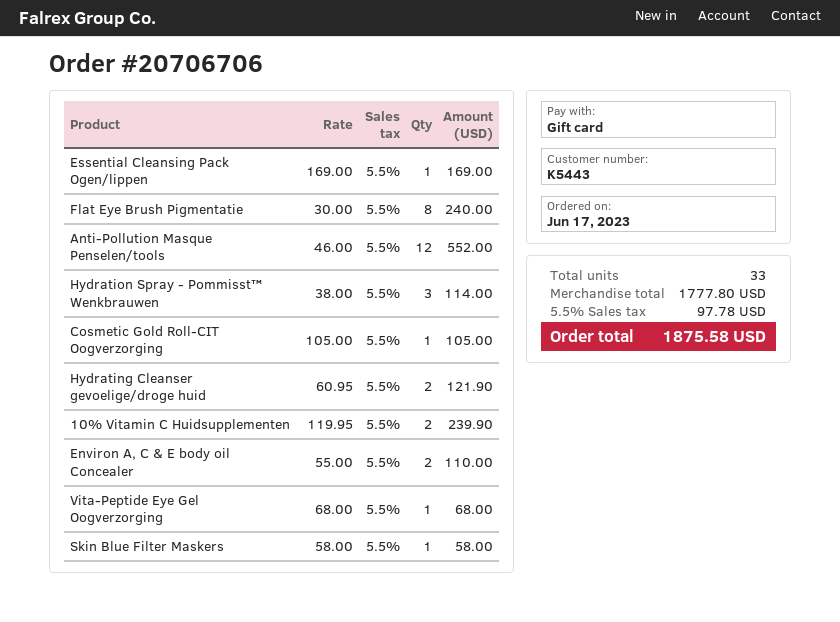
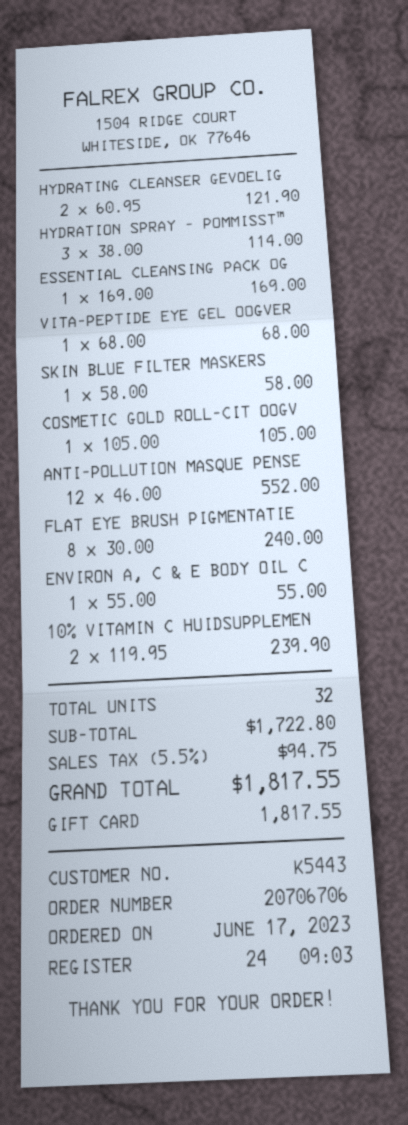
Environ A, C & E body oil Concealer: 2 x 55.00 = 110.00 -> 1 x 55.00 = 55.00
total quantity: 33 -> 32
subtotal: 1777.80 -> 1722.80
tax: 5.5% = 97.78 -> 5.5% = 94.75
total: 1875.58 -> 1817.55

